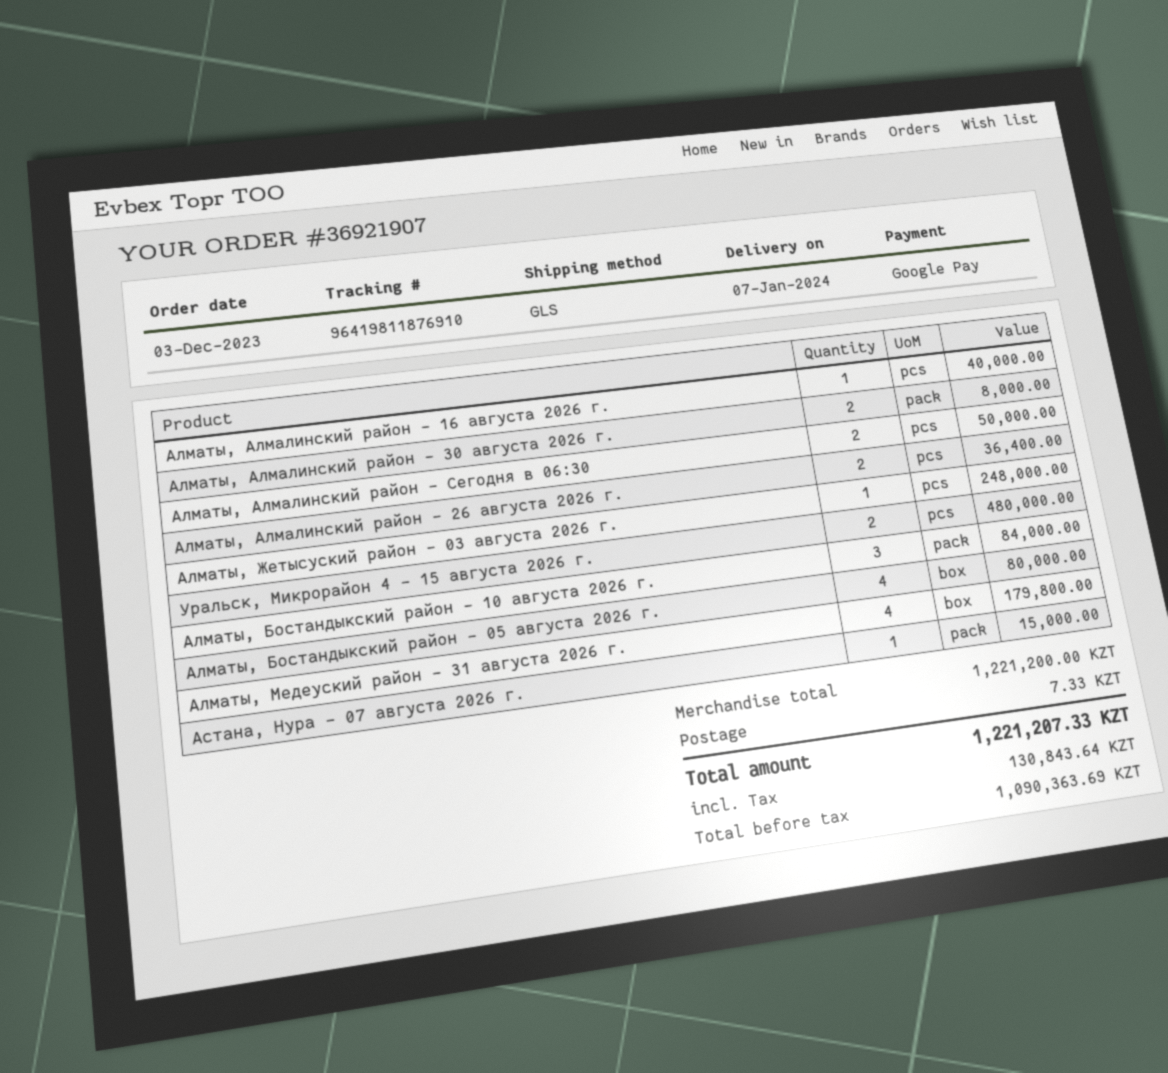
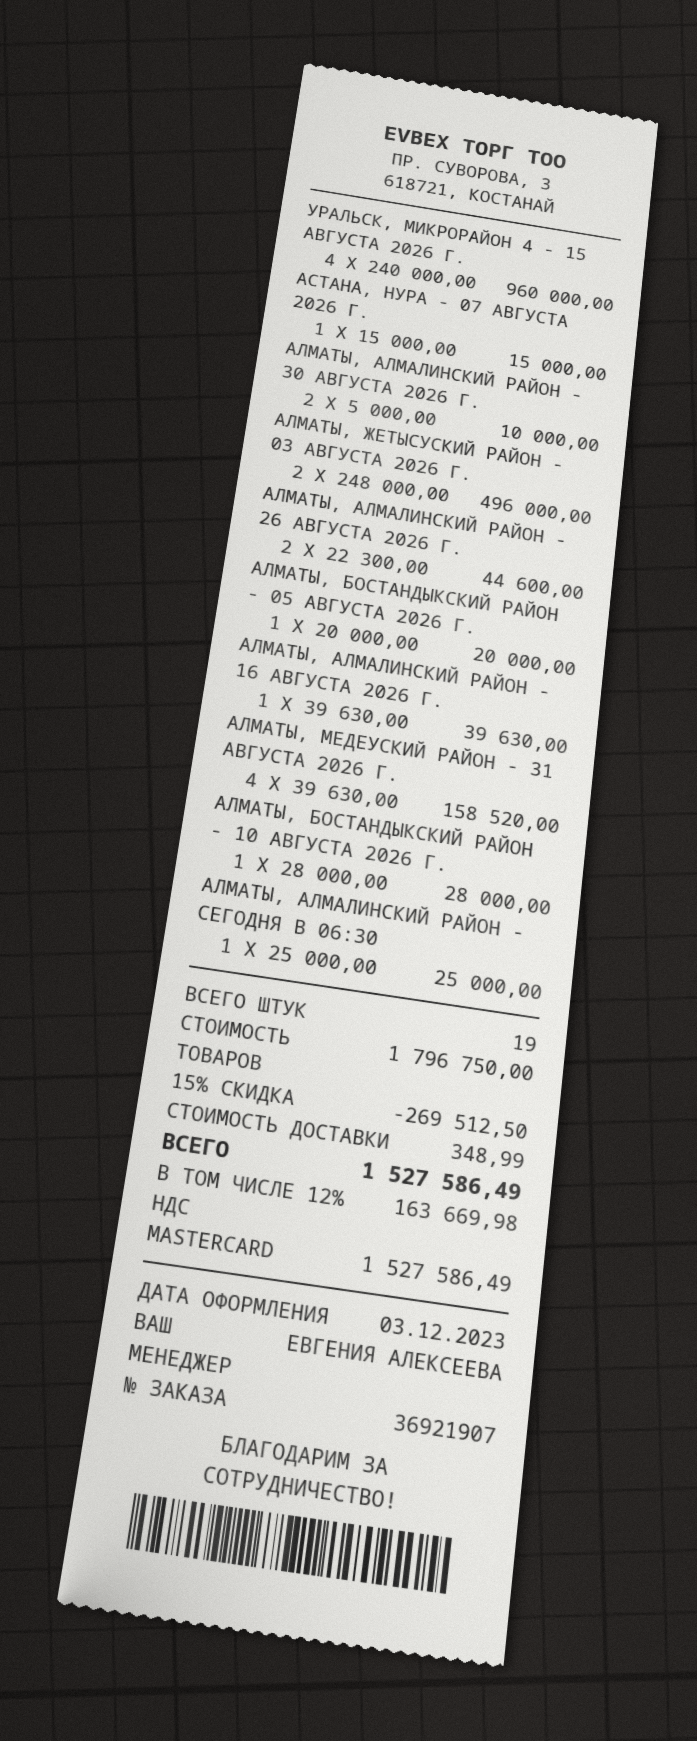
payment method: Google Pay -> Mastercard
Алматы, Алмалинский район - 16 августа 2026 г.: 1 for 40000.00 -> 1 for 39630.00
Алматы, Алмалинский район - 30 августа 2026 г.: 2 for 8000.00 -> 2 for 10000.00
Алматы, Алмалинский район - Сегодня в 06:30: 2 for 50000.00 -> 1 for 25000.00
Алматы, Алмалинский район - 26 августа 2026 г.: 2 for 36400.00 -> 2 for 44600.00
Алматы, Жетысуский район - 03 августа 2026 г.: 1 for 248000.00 -> 2 for 496000.00
Уральск, Микрорайон 4 - 15 августа 2026 г.: 2 for 480000.00 -> 4 for 960000.00
Алматы, Бостандыкский район - 10 августа 2026 г.: 3 for 84000.00 -> 1 for 28000.00
Алматы, Бостандыкский район - 05 августа 2026 г.: 4 for 80000.00 -> 1 for 20000.00
Алматы, Медеуский район - 31 августа 2026 г.: 4 for 179800.00 -> 4 for 158520.00
subtotal: 1221200.00 -> 1796750.00
discount: none -> 15% = 269512.50
shipping: 7.33 -> 348.99
tax: 130843.64 -> 163669.98
total: 1221207.33 -> 1527586.49

